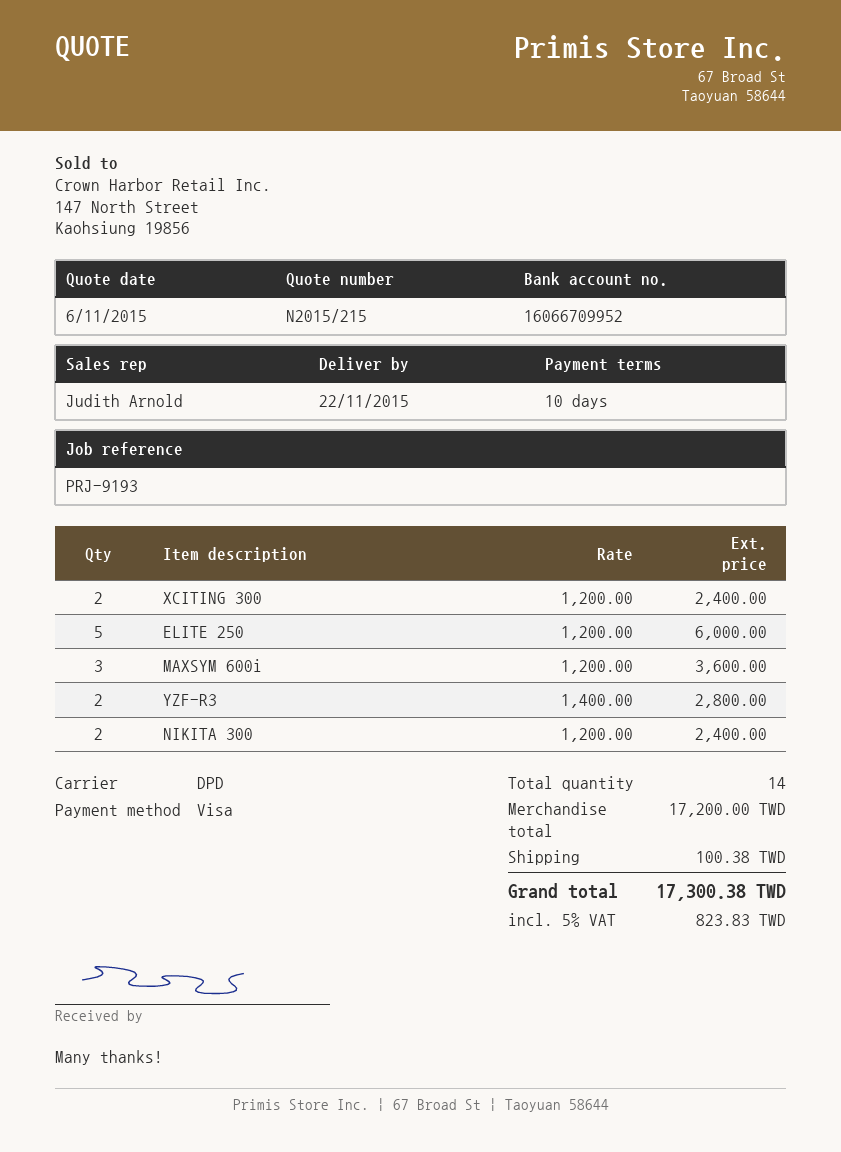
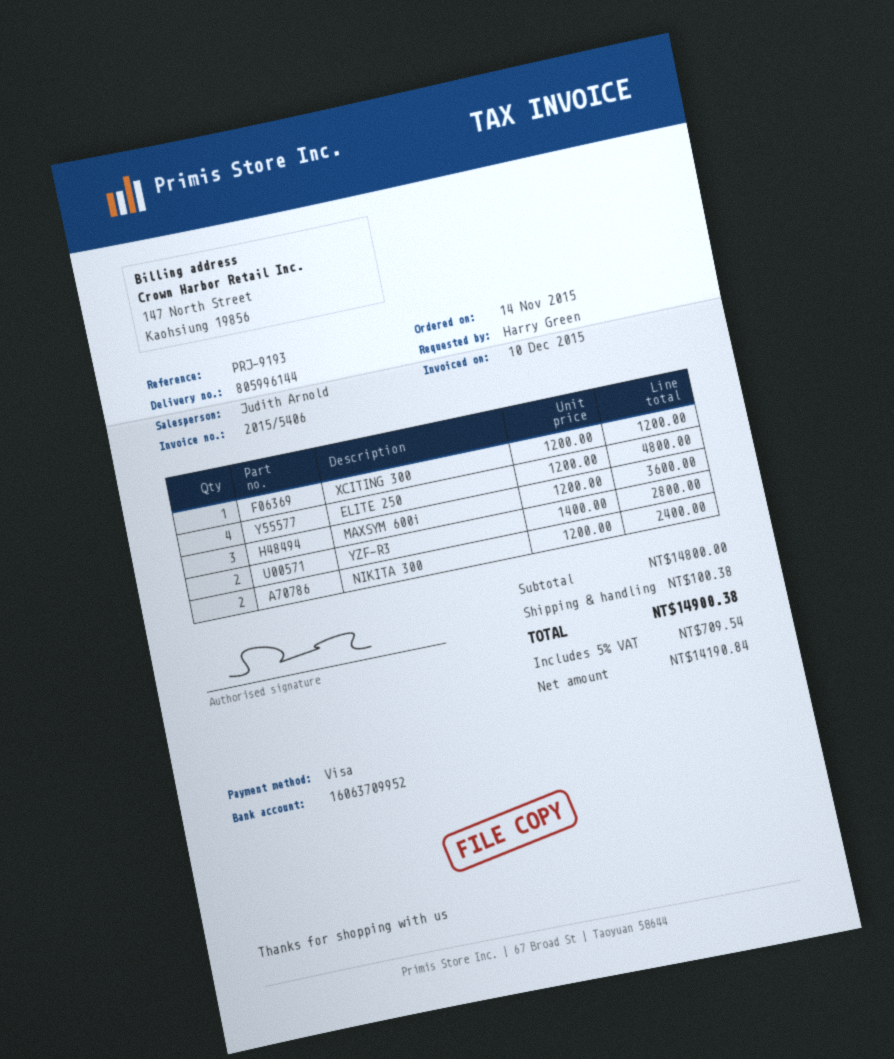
bank account: 16066709952 -> 16063709952
XCITING 300: 2 x 1200.00 = 2400.00 -> 1 x 1200.00 = 1200.00
ELITE 250: 5 x 1200.00 = 6000.00 -> 4 x 1200.00 = 4800.00
subtotal: 17200.00 -> 14800.00
tax: 5% = 823.83 -> 5% = 709.54
total: 17300.38 -> 14900.38

